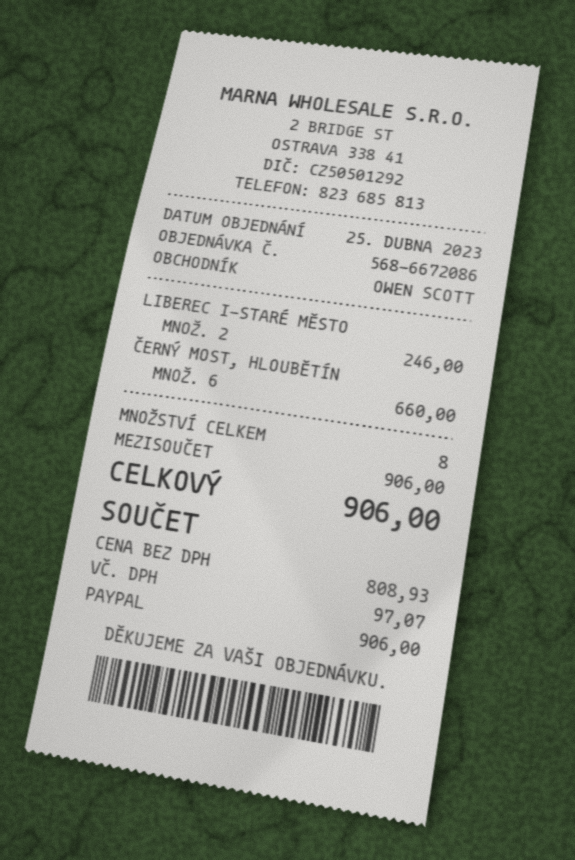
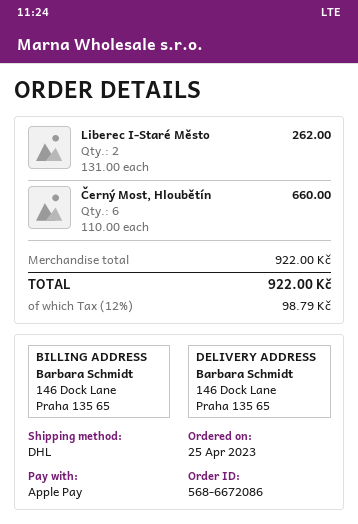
payment method: PayPal -> Apple Pay
LIBEREC I-STARÉ MĚSTO: 2 for 246.00 -> 2 for 262.00
subtotal: 906.00 -> 922.00
tax: 97.07 -> 98.79
total: 906.00 -> 922.00

